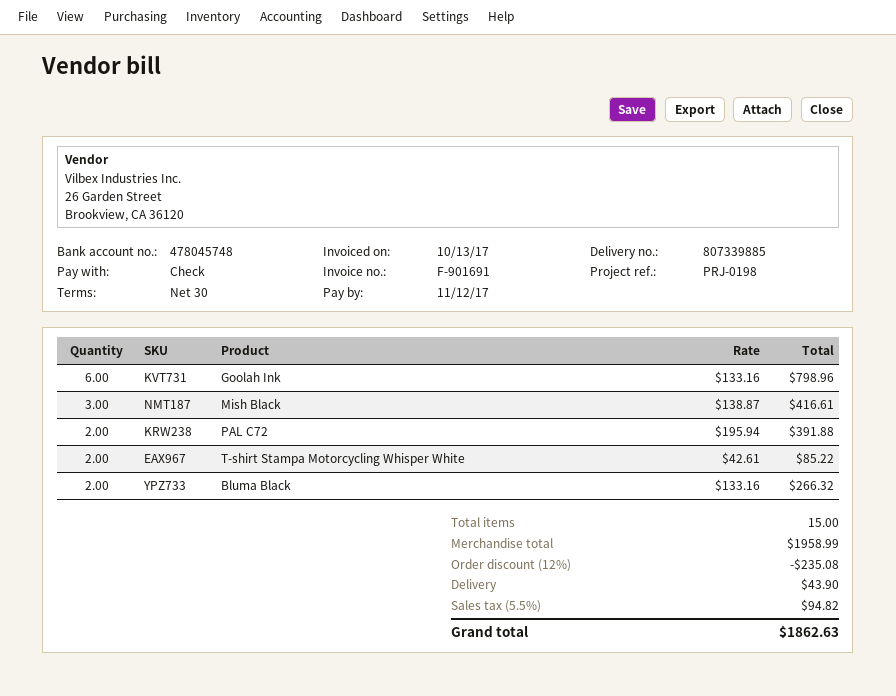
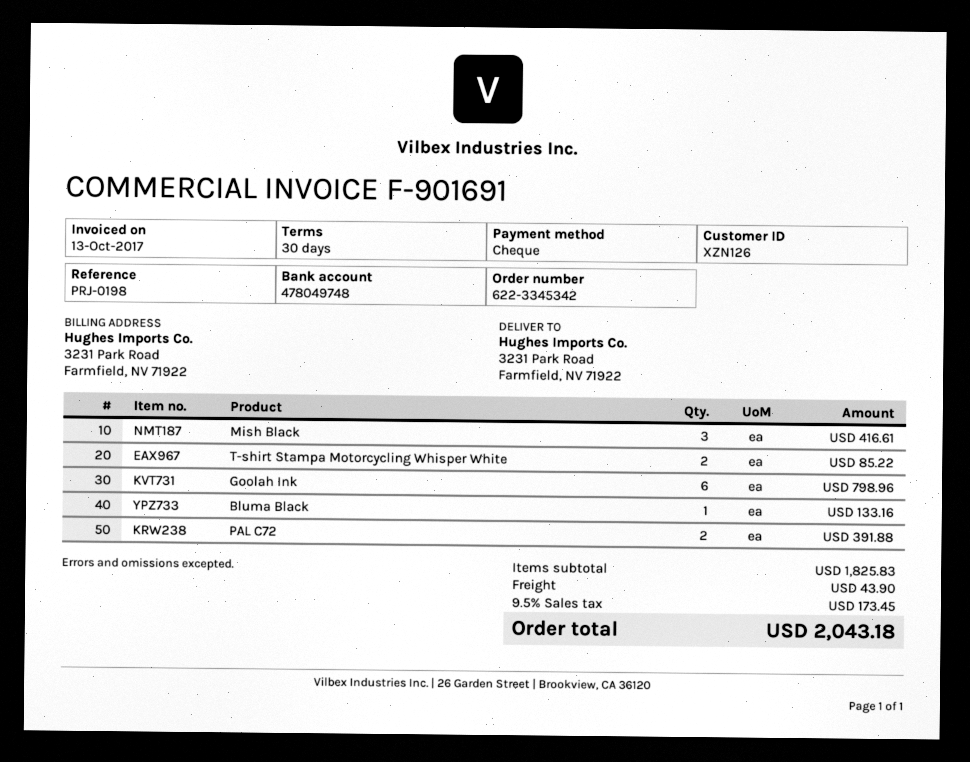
bank account: 478045748 -> 478049748
Bluma Black: 2 for 266.32 -> 1 for 133.16
subtotal: 1958.99 -> 1825.83
discount: 12% = 235.08 -> none
tax: 5.5% = 94.82 -> 9.5% = 173.45
total: 1862.63 -> 2043.18

